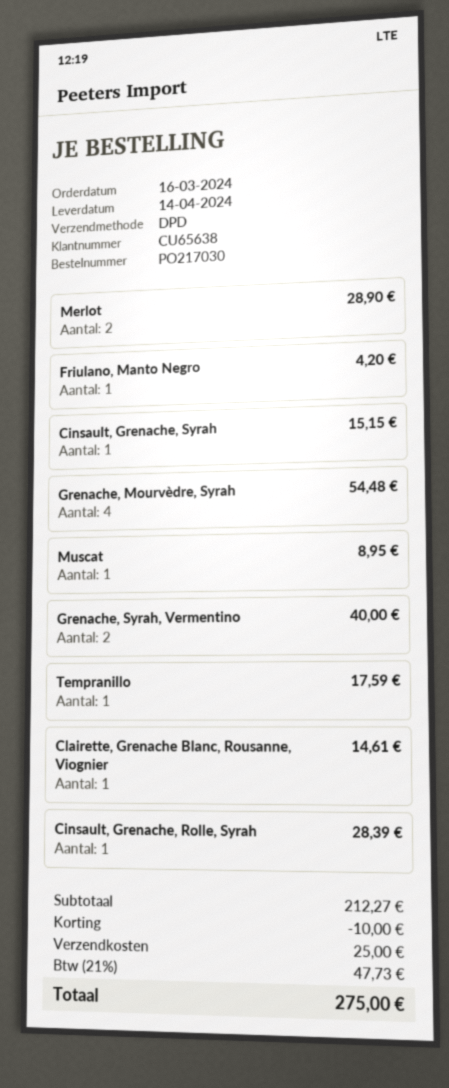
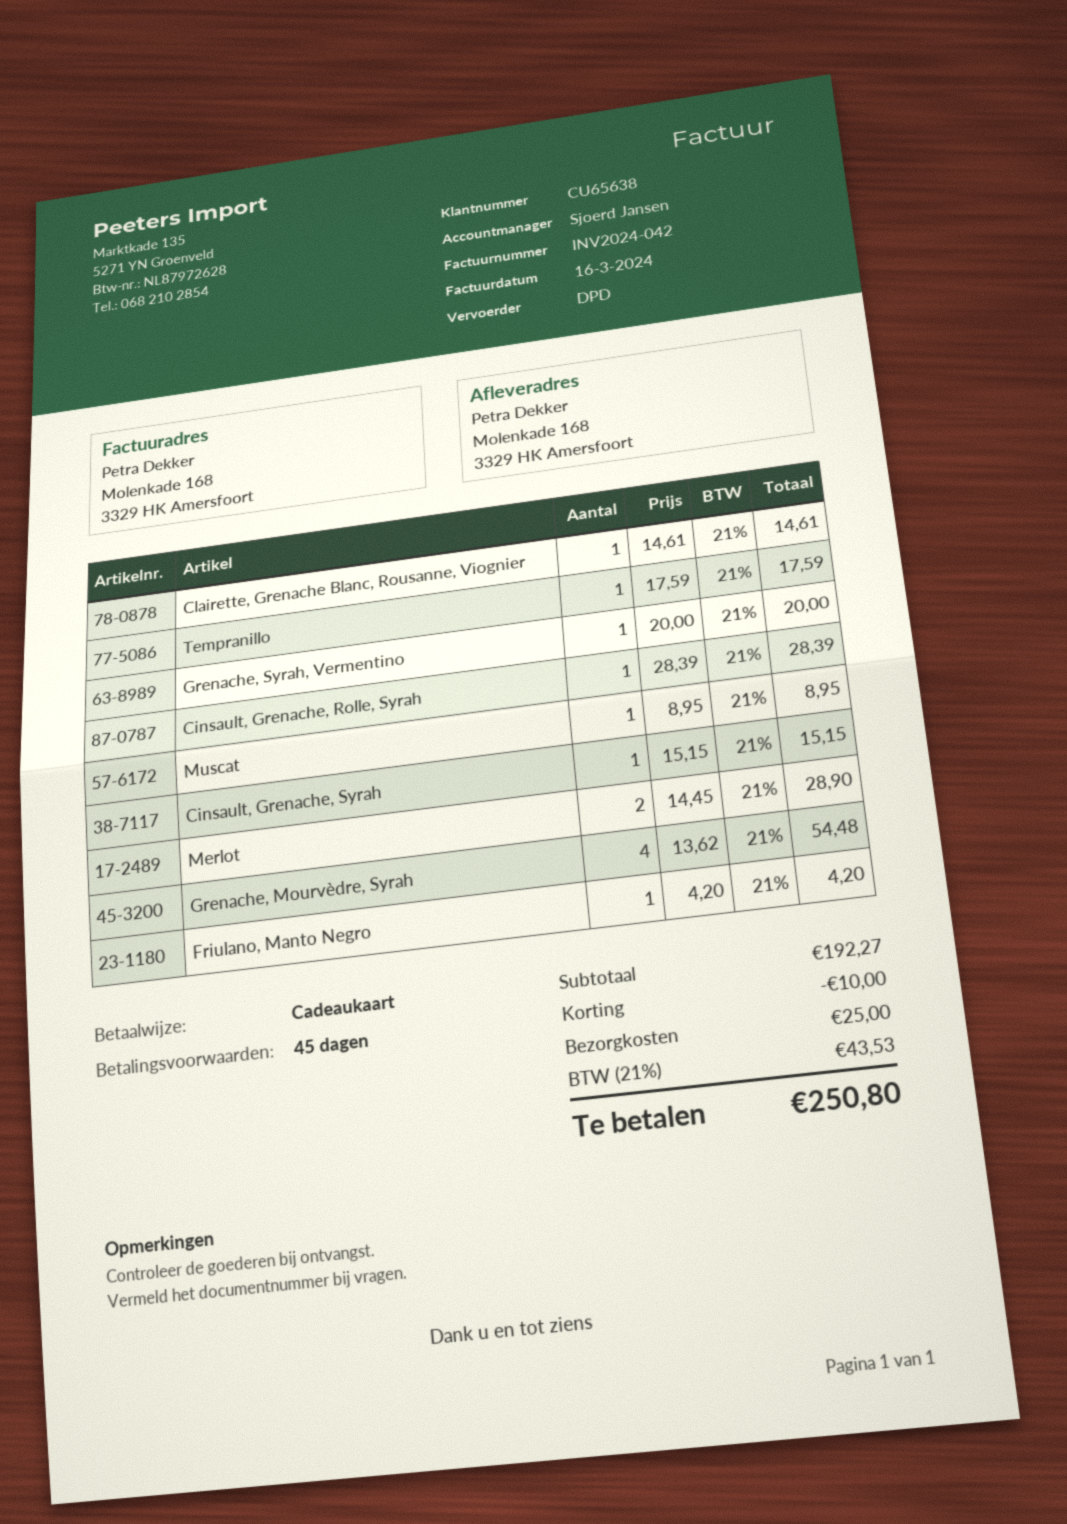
Grenache, Syrah, Vermentino: 2 for 40.00 -> 1 for 20.00
subtotal: 212.27 -> 192.27
tax: 21% = 47.73 -> 21% = 43.53
total: 275.00 -> 250.80

